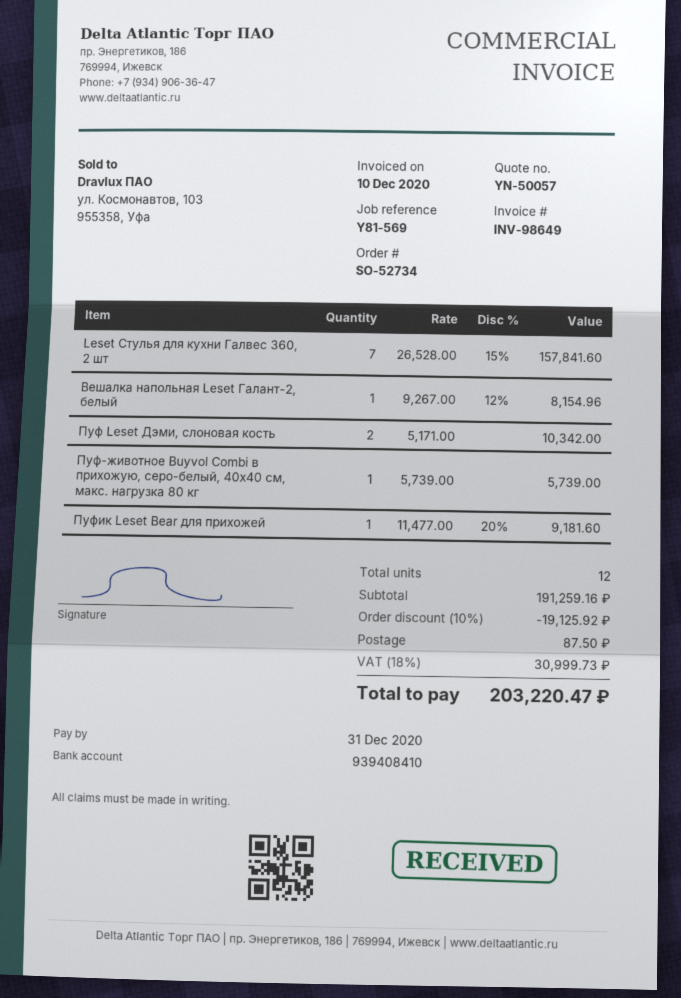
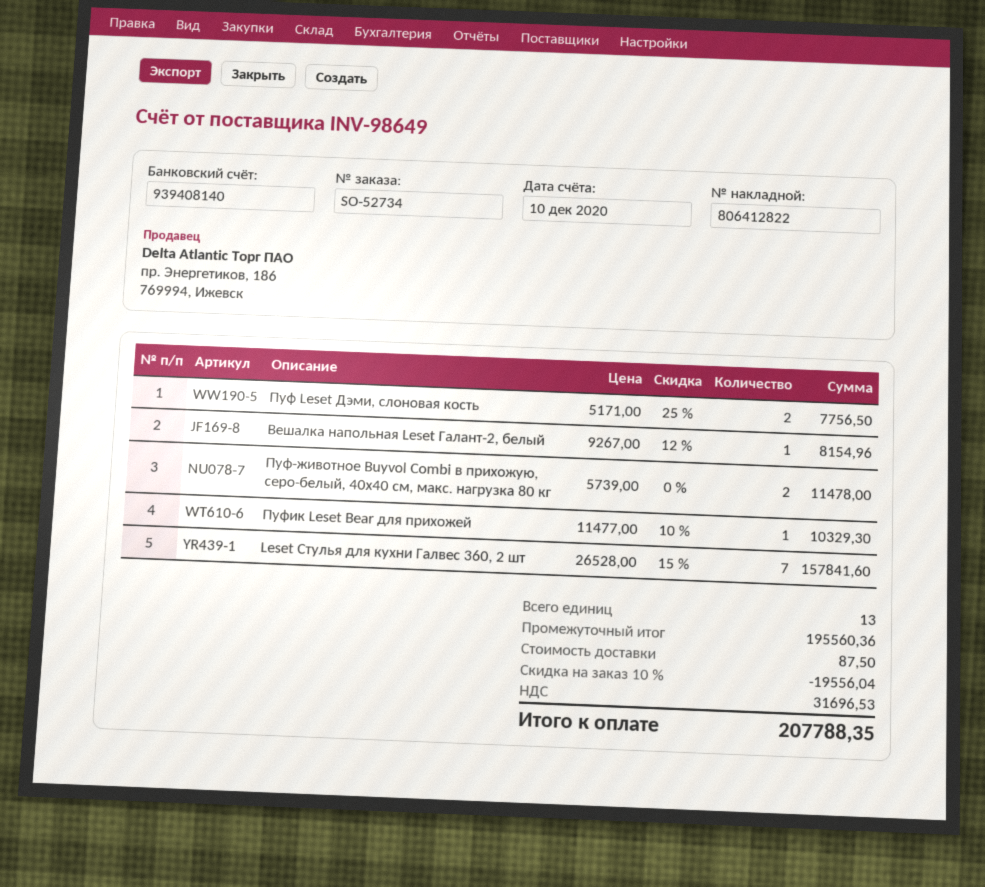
bank account: 939408410 -> 939408140
Пуф Leset Дэми, слоновая кость: 2 x 5171.00 = 10342.00 -> 2 x 5171.00 - 25% = 7756.50
Пуф-животное Buyvol Combi в прихожую, серо-белый, 40x40 см, макс. нагрузка 80 кг: 1 x 5739.00 = 5739.00 -> 2 x 5739.00 = 11478.00
Пуфик Leset Bear для прихожей: 1 x 11477.00 - 20% = 9181.60 -> 1 x 11477.00 - 10% = 10329.30
total quantity: 12 -> 13
subtotal: 191259.16 -> 195560.36
discount: 10% = 19125.92 -> 10% = 19556.04
tax: 30999.73 -> 31696.53
total: 203220.47 -> 207788.35

